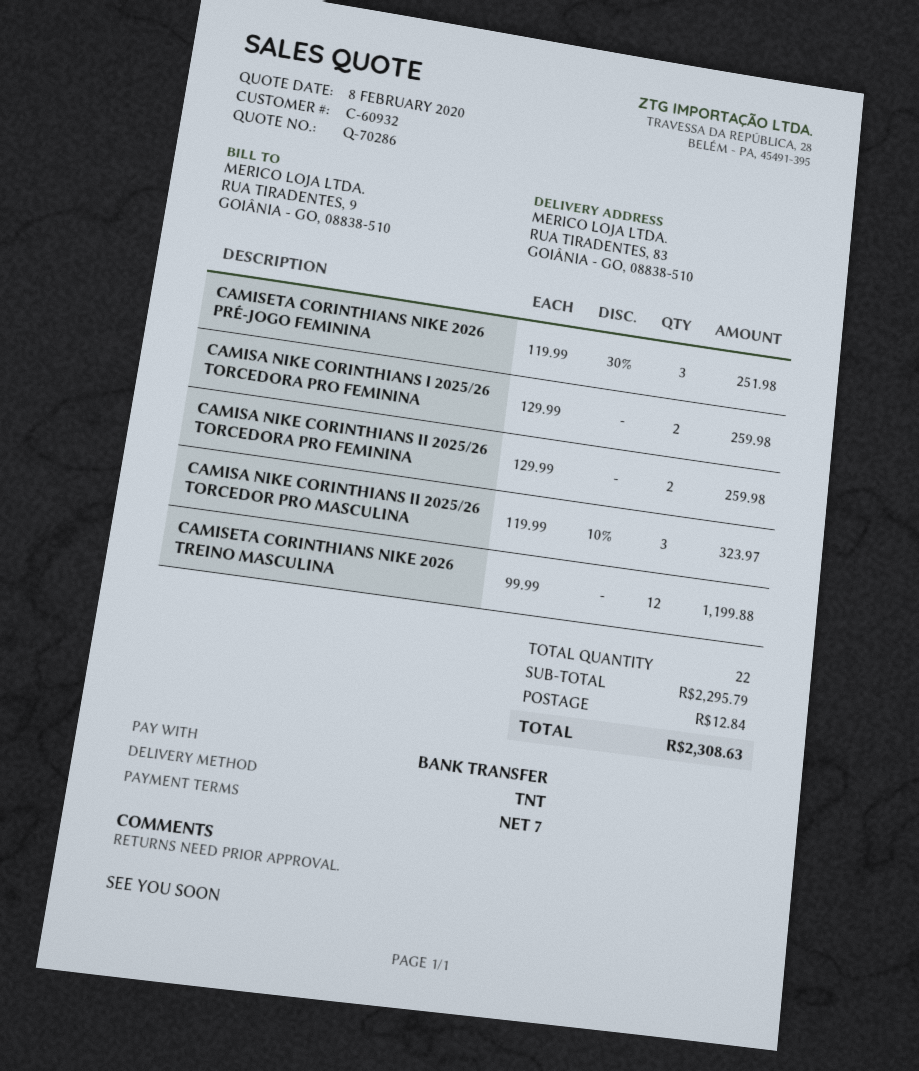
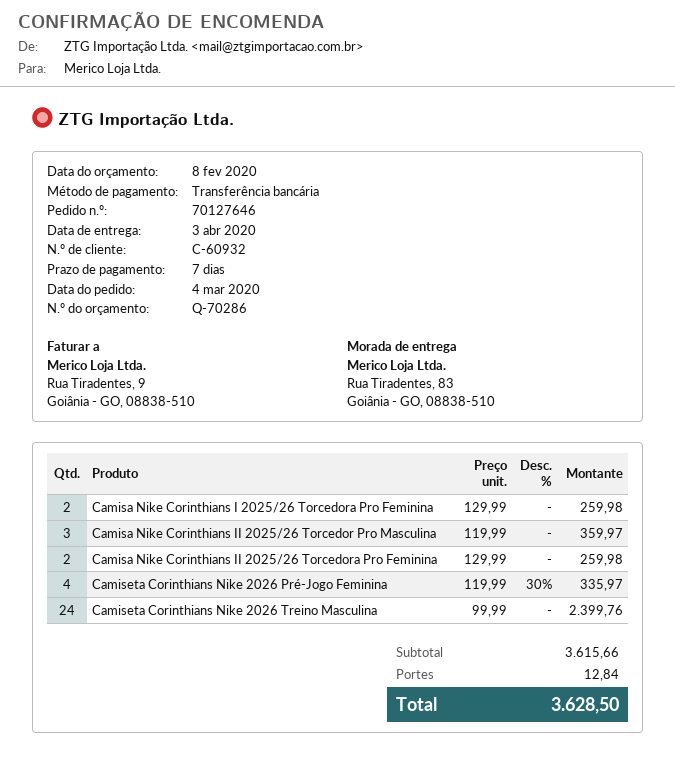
CAMISETA CORINTHIANS NIKE 2026 PRÉ-JOGO FEMININA: 3 x 119.99 - 30% = 251.98 -> 4 x 119.99 - 30% = 335.97
CAMISA NIKE CORINTHIANS II 2025/26 TORCEDOR PRO MASCULINA: 3 x 119.99 - 10% = 323.97 -> 3 x 119.99 = 359.97
CAMISETA CORINTHIANS NIKE 2026 TREINO MASCULINA: 12 x 99.99 = 1199.88 -> 24 x 99.99 = 2399.76
subtotal: 2295.79 -> 3615.66
total: 2308.63 -> 3628.50

